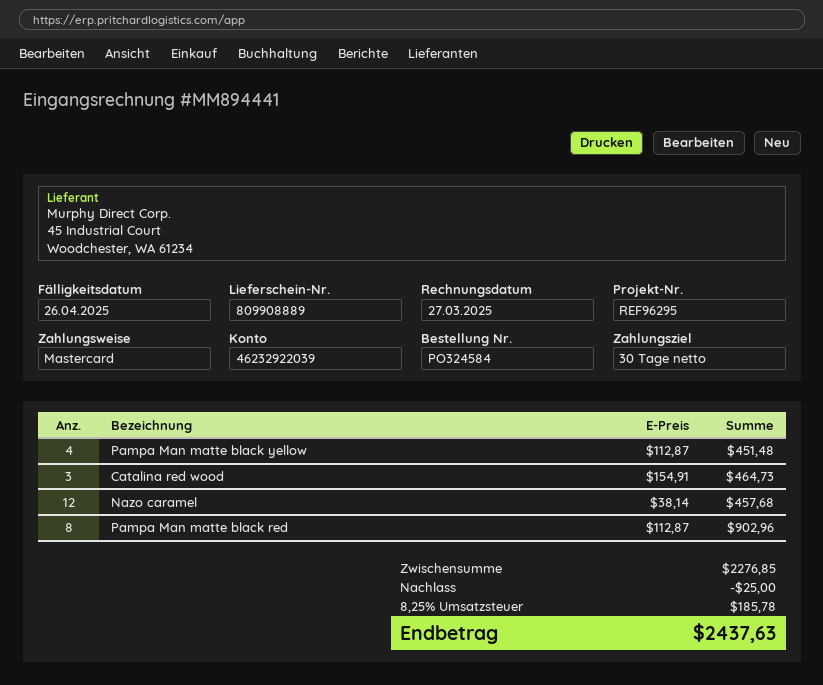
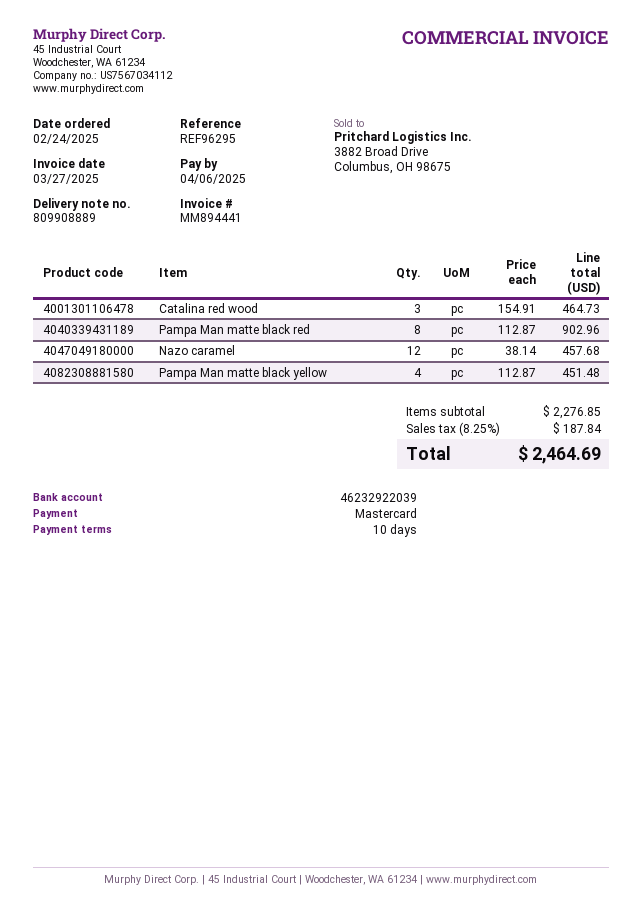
payment terms: 30 days -> 10 days
due date: 2025-04-26 -> 2025-04-06
discount: 25.00 -> none
tax: 8.25% = 185.78 -> 8.25% = 187.84
total: 2437.63 -> 2464.69

